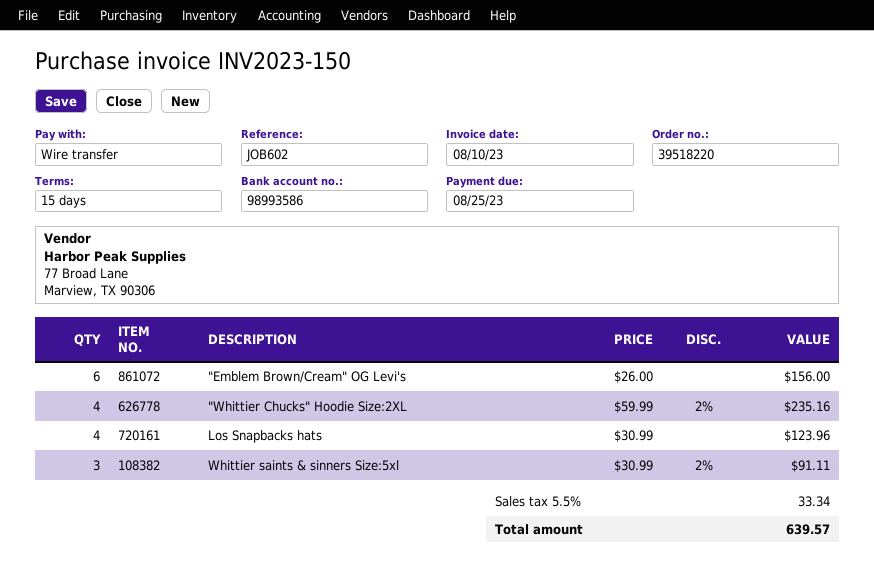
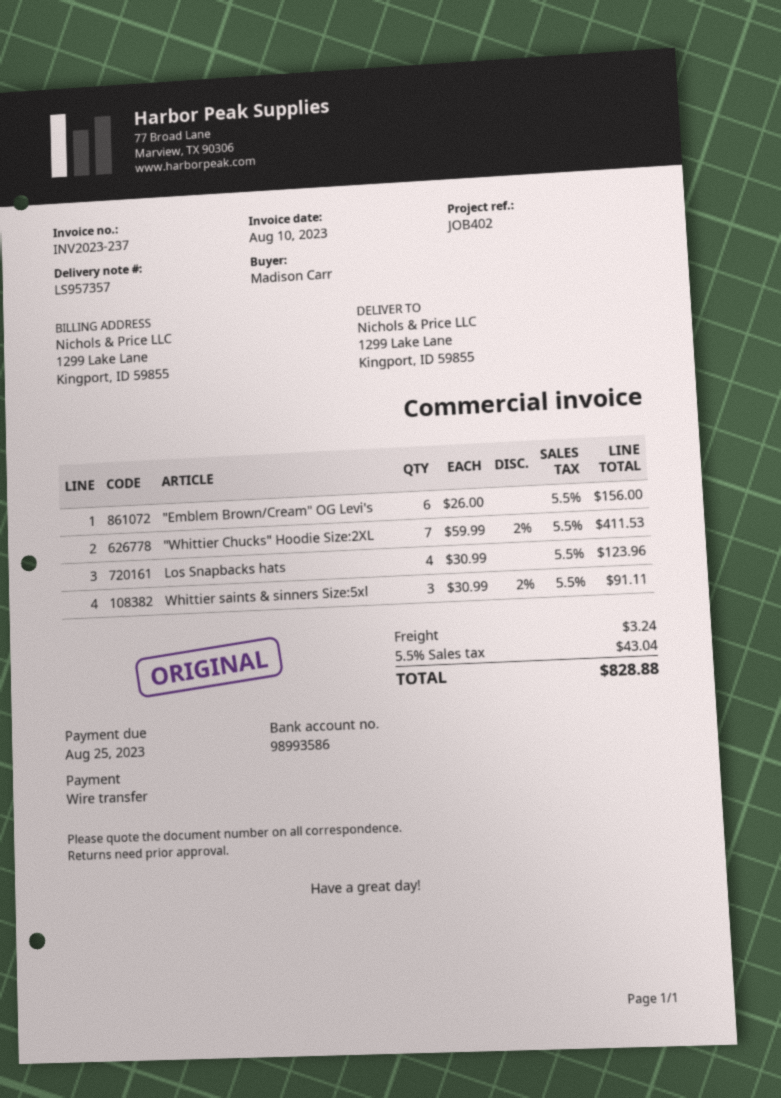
invoice number: INV2023-150 -> INV2023-237
reference: JOB602 -> JOB402
"Whittier Chucks" Hoodie Size:2XL: 4 x 59.99 - 2% = 235.16 -> 7 x 59.99 - 2% = 411.53
shipping: none -> 3.24
tax: 5.5% = 33.34 -> 5.5% = 43.04
total: 639.57 -> 828.88

